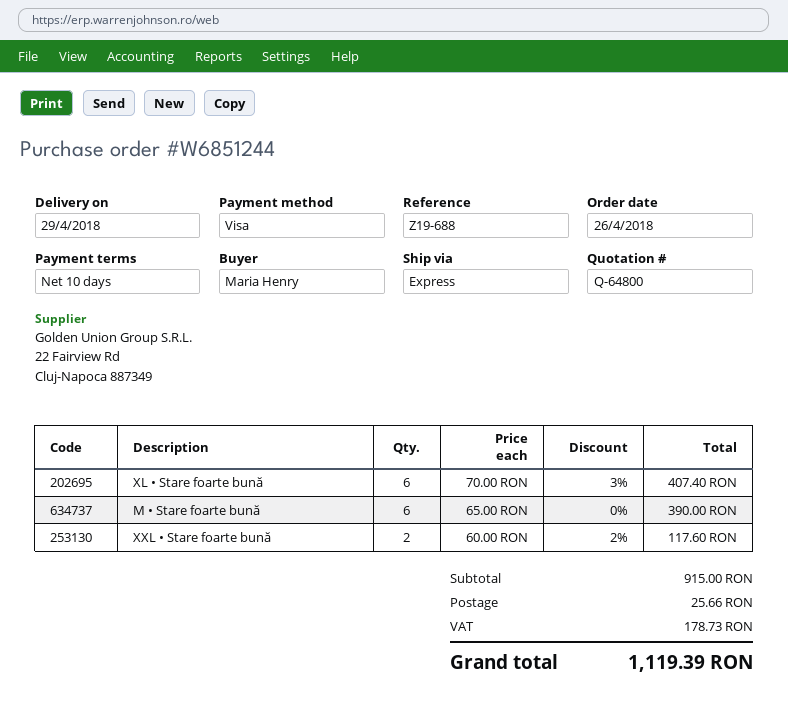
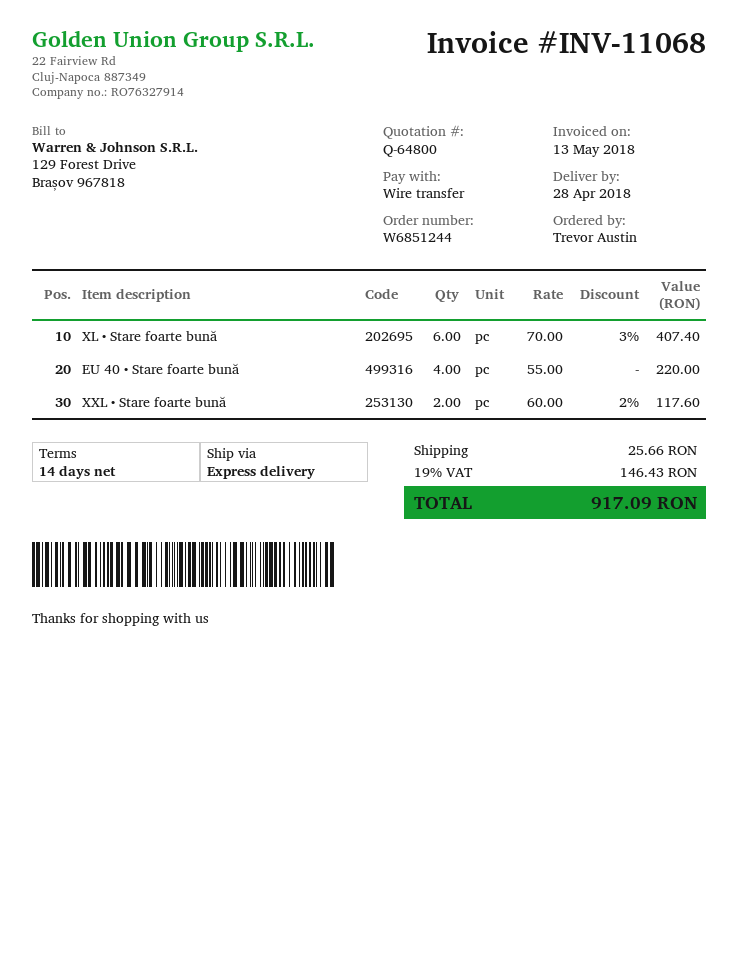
delivery date: 2018-04-29 -> 2018-04-28
payment terms: 10 days -> 14 days
ordered by: Maria Henry -> Trevor Austin
payment method: Visa -> bank transfer
M • Stare foarte bună: 6 x 65.00 = 390.00 -> none
EU 40 • Stare foarte bună: none -> 4 x 55.00 = 220.00
tax: 178.73 -> 146.43
total: 1119.39 -> 917.09

